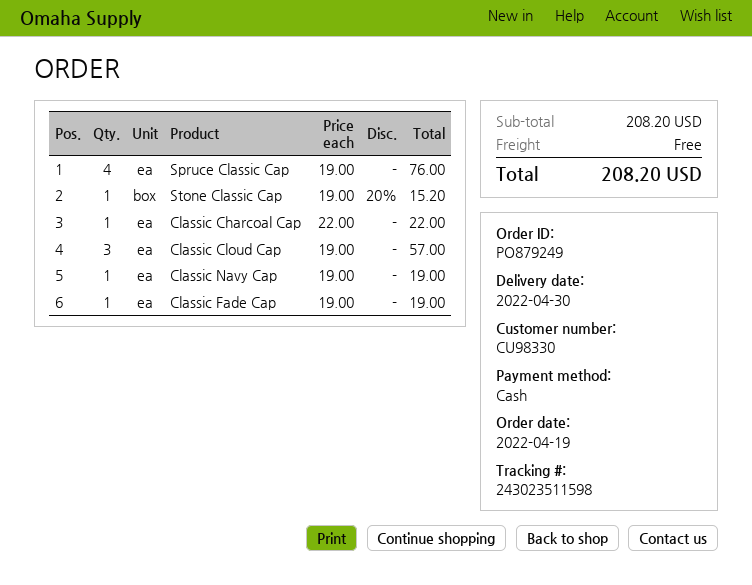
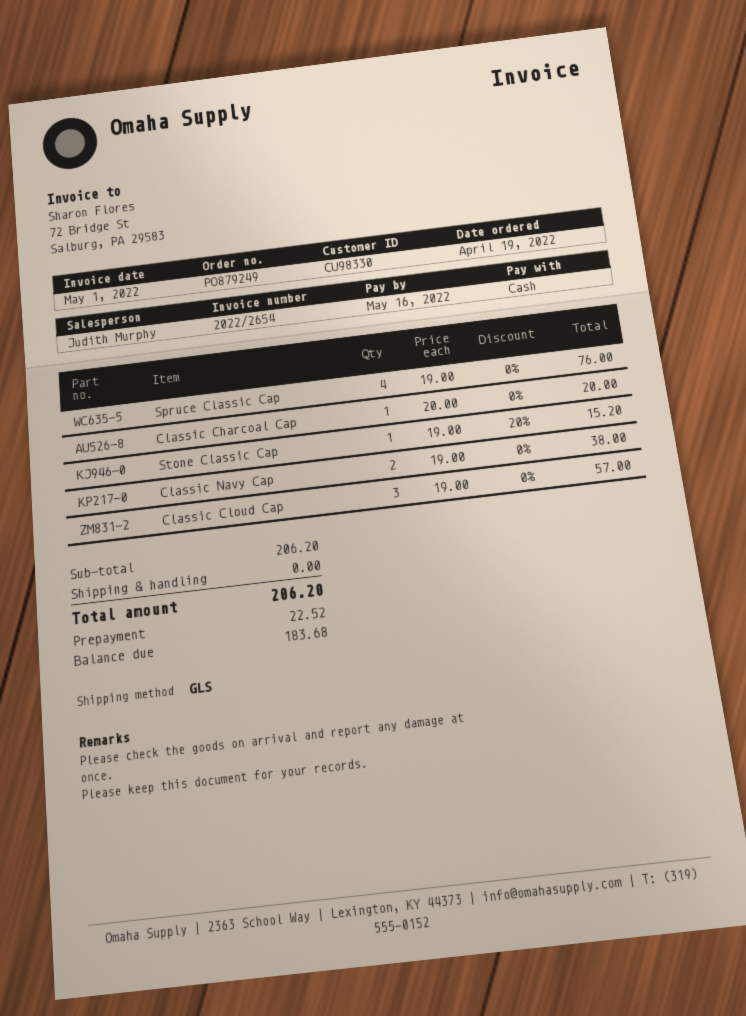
Classic Charcoal Cap: 1 x 22.00 = 22.00 -> 1 x 20.00 = 20.00
Classic Navy Cap: 1 x 19.00 = 19.00 -> 2 x 19.00 = 38.00
Classic Fade Cap: 1 x 19.00 = 19.00 -> none
subtotal: 208.20 -> 206.20
total: 208.20 -> 206.20

